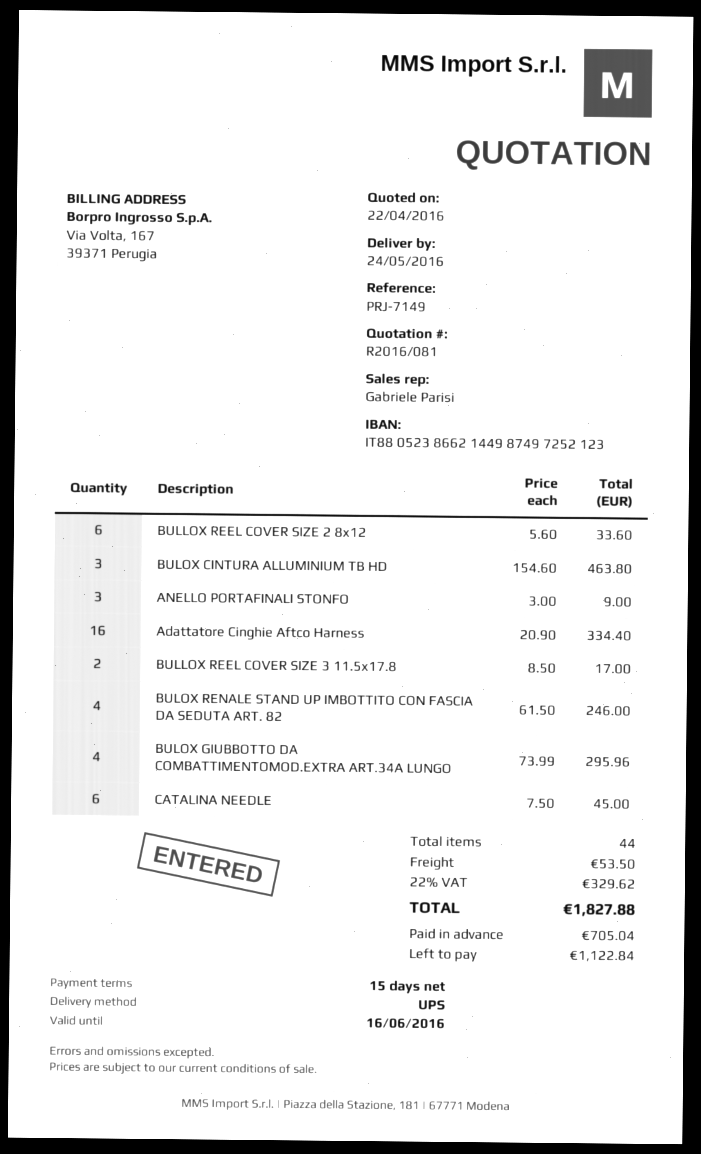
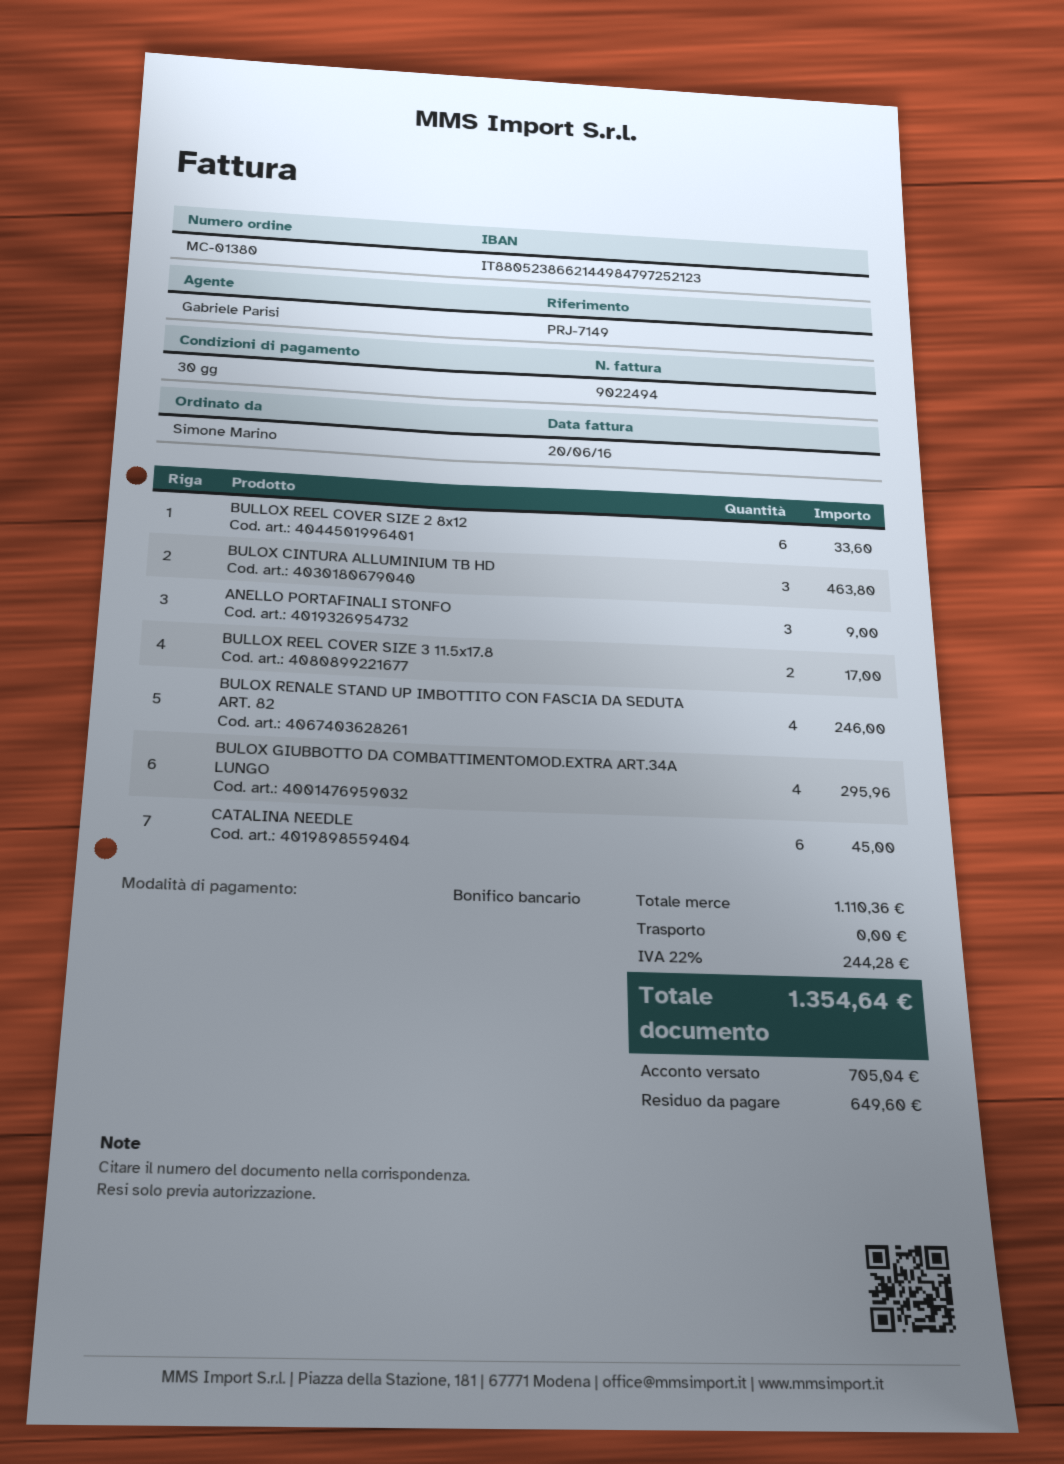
payment terms: 15 days -> 30 days
bank account: IT8805238662144987497252123 -> IT8805238662144984797252123
Adattatore Cinghie Aftco Harness: 16 for 334.40 -> none
shipping: 53.50 -> 0.00
tax: 22% = 329.62 -> 22% = 244.28
total: 1827.88 -> 1354.64
balance: 1122.84 -> 649.60

